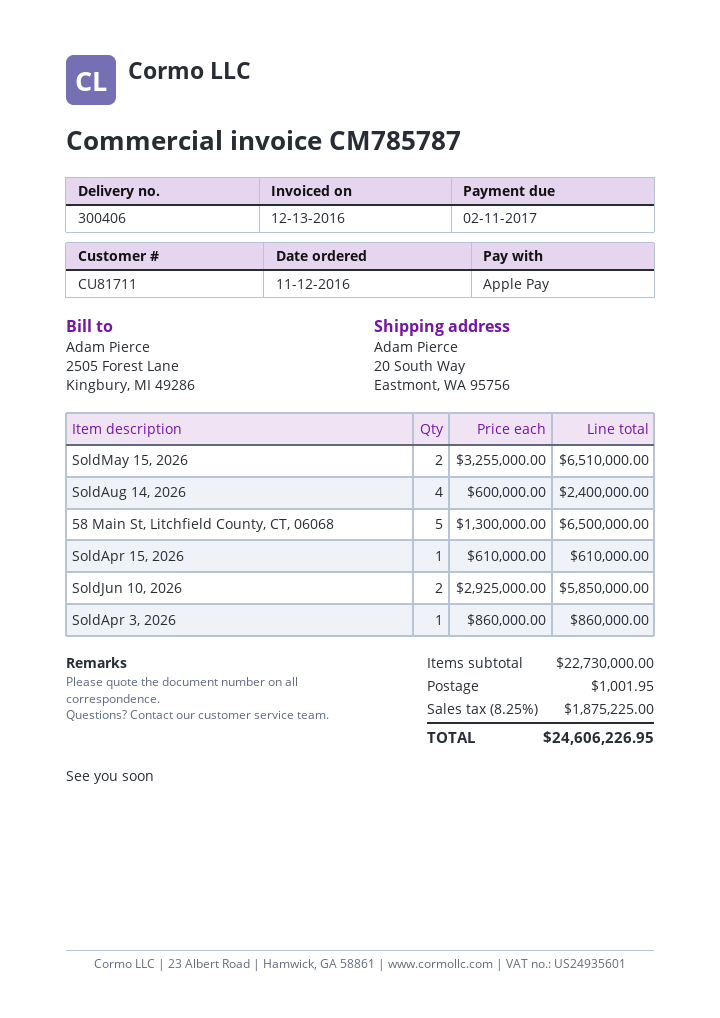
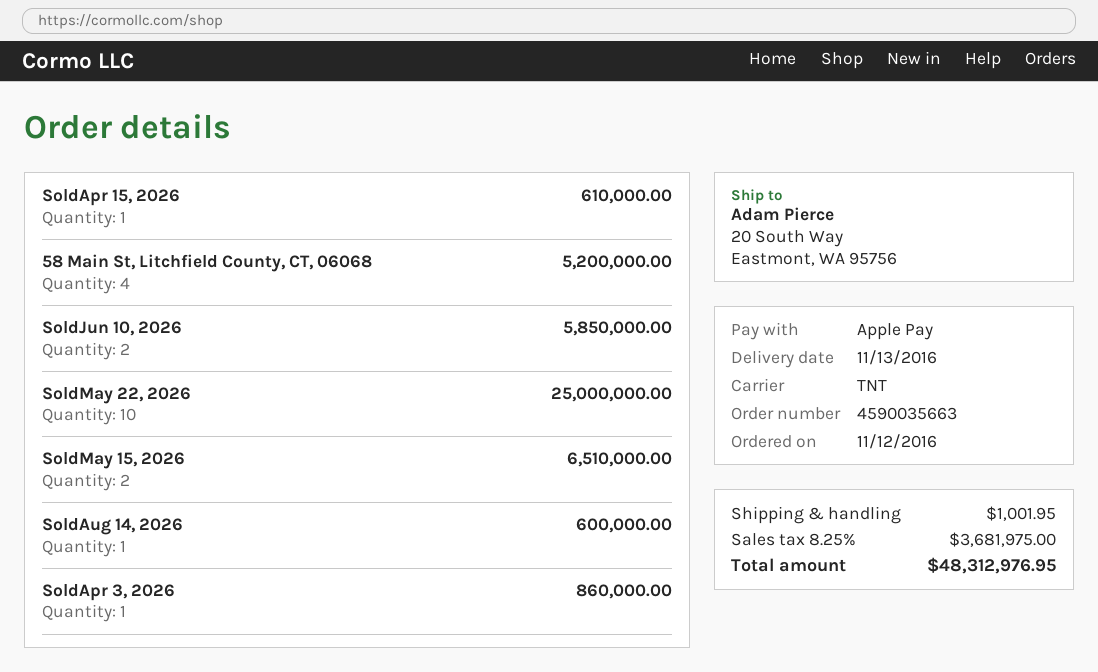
SoldAug 14, 2026: 4 for 2400000.00 -> 1 for 600000.00
58 Main St, Litchfield County, CT, 06068: 5 for 6500000.00 -> 4 for 5200000.00
SoldMay 22, 2026: none -> 10 for 25000000.00
tax: 8.25% = 1875225.00 -> 8.25% = 3681975.00
total: 24606226.95 -> 48312976.95

